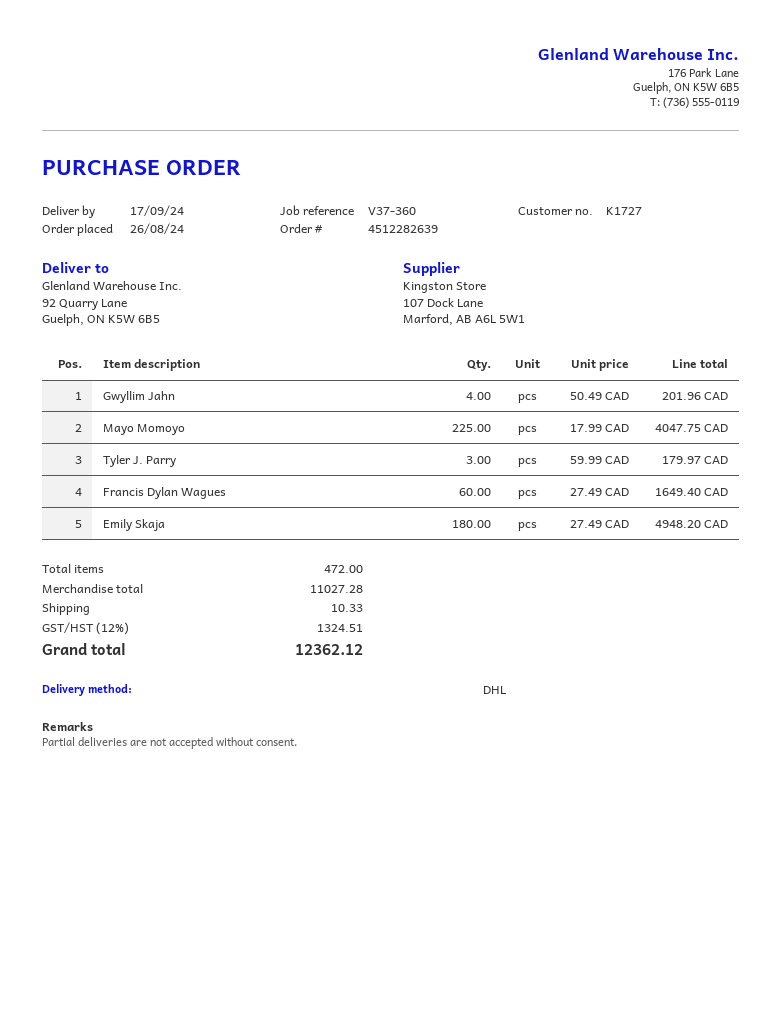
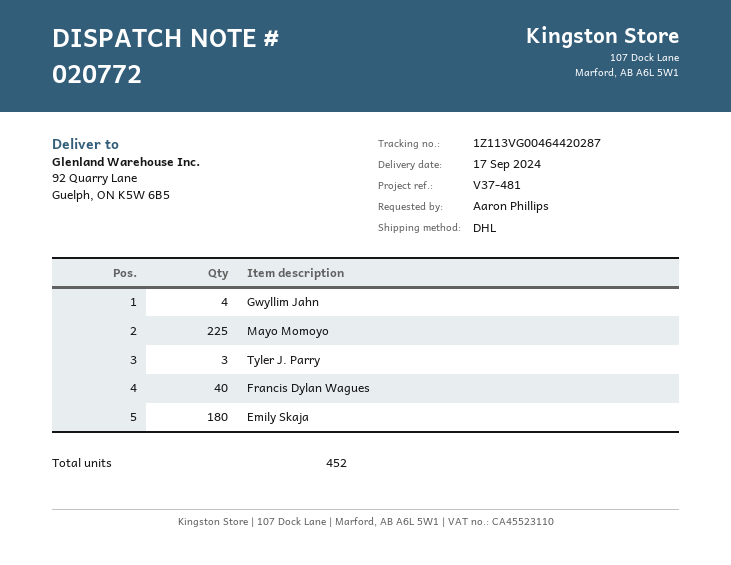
reference: V37-360 -> V37-481
Francis Dylan Wagues: 60 -> 40
total quantity: 472 -> 452

